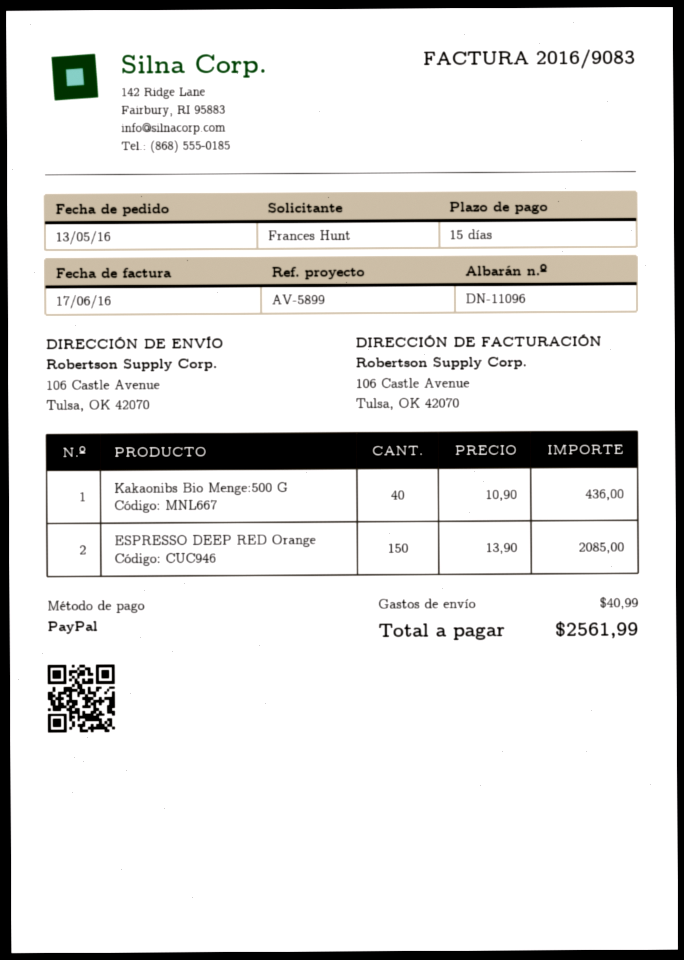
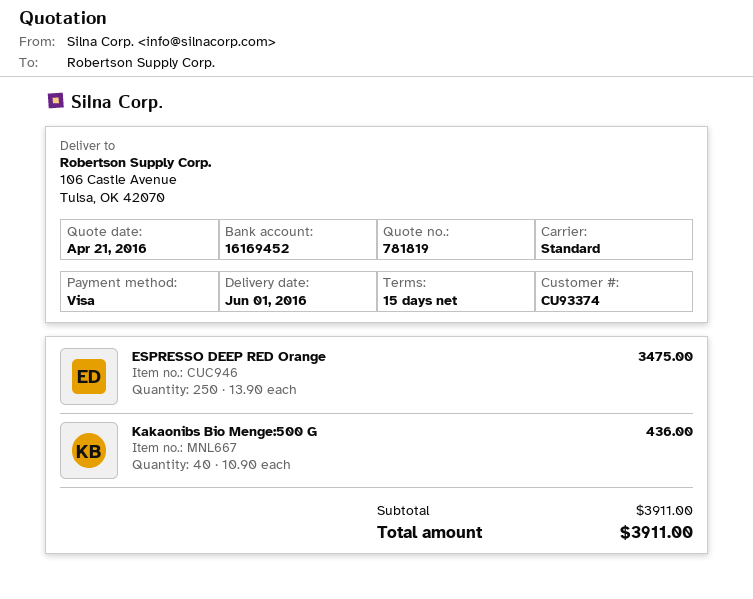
payment method: PayPal -> Visa
ESPRESSO DEEP RED Orange: 150 x 13.90 = 2085.00 -> 250 x 13.90 = 3475.00
shipping: 40.99 -> none
total: 2561.99 -> 3911.00

